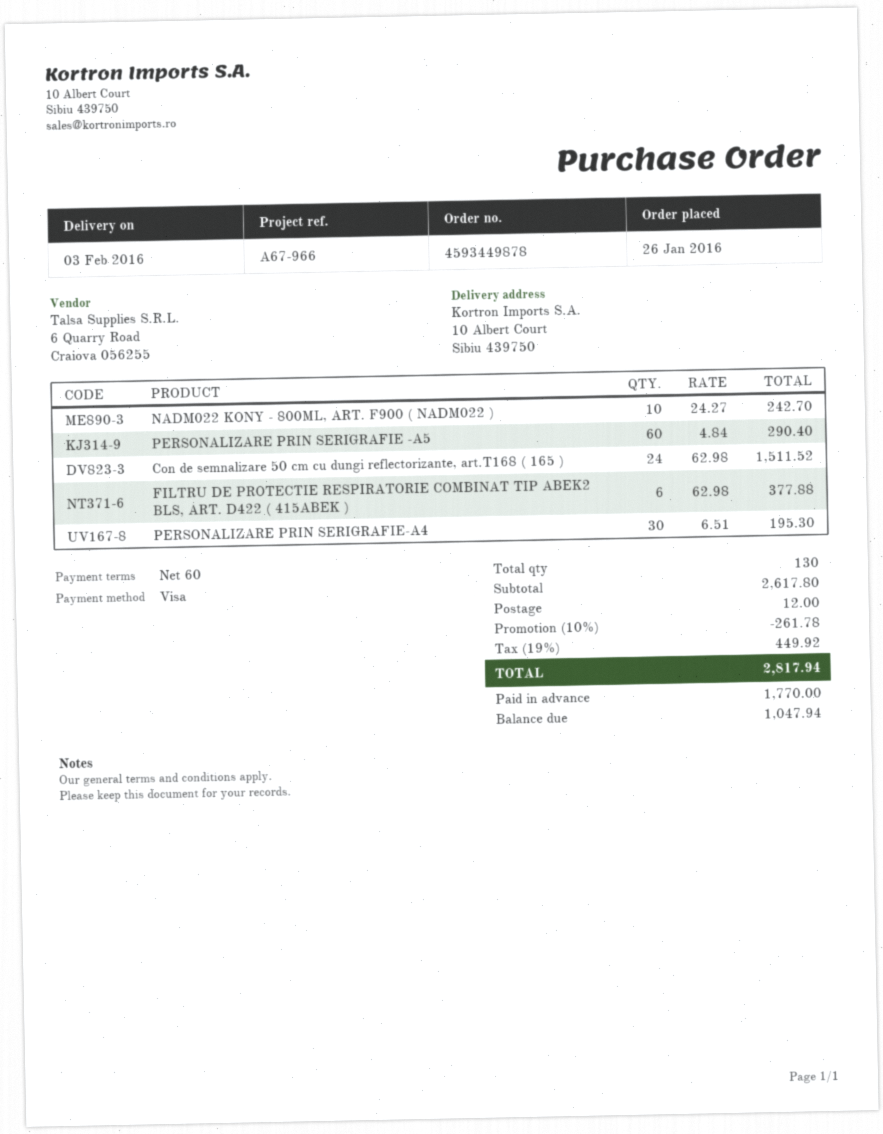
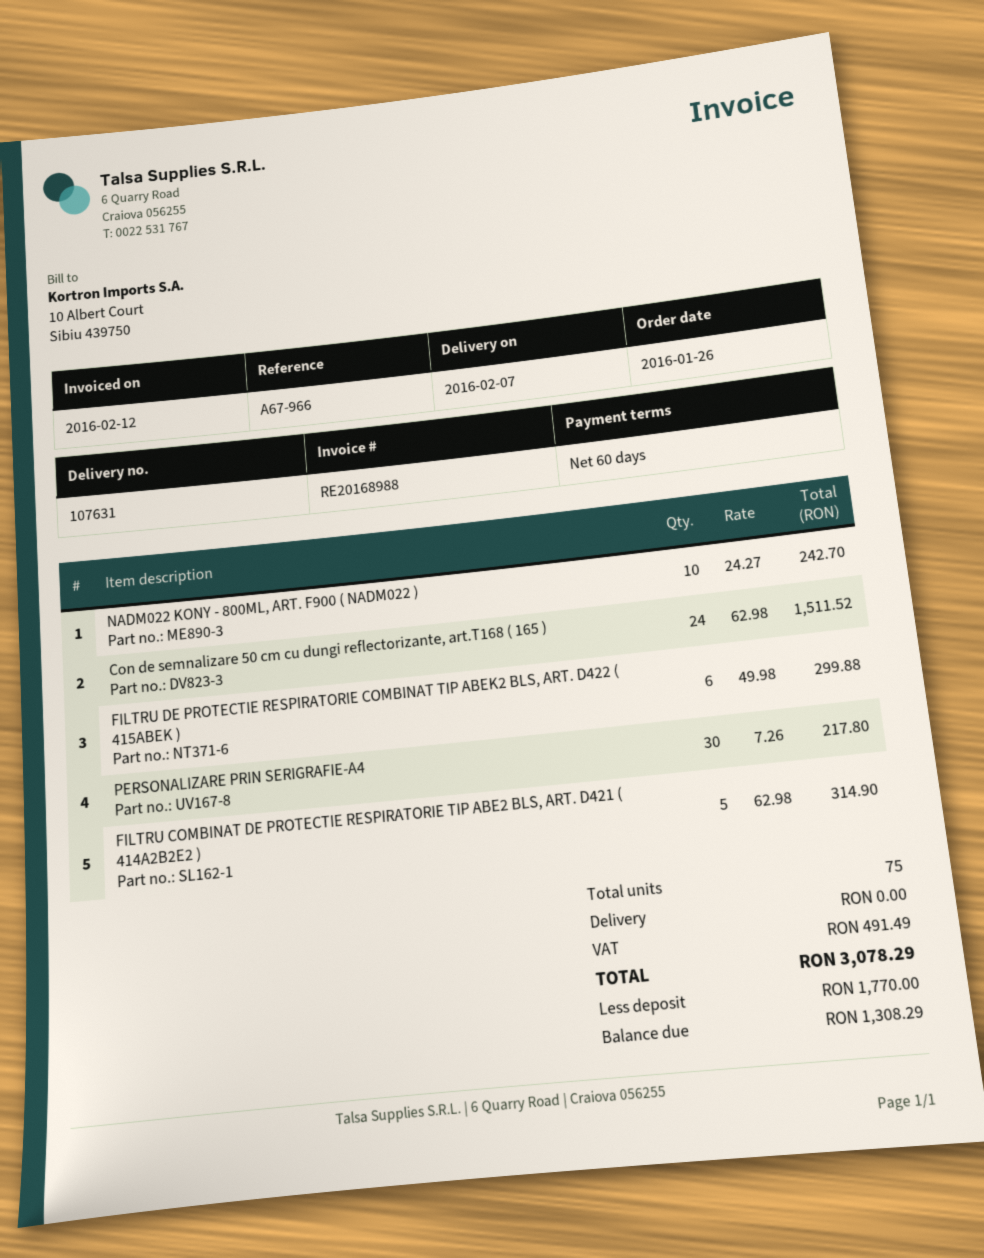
delivery date: 2016-02-03 -> 2016-02-07
PERSONALIZARE PRIN SERIGRAFIE -A5: 60 x 4.84 = 290.40 -> none
FILTRU DE PROTECTIE RESPIRATORIE COMBINAT TIP ABEK2 BLS, ART. D422 ( 415ABEK ): 6 x 62.98 = 377.88 -> 6 x 49.98 = 299.88
PERSONALIZARE PRIN SERIGRAFIE-A4: 30 x 6.51 = 195.30 -> 30 x 7.26 = 217.80
FILTRU COMBINAT DE PROTECTIE RESPIRATORIE TIP ABE2 BLS, ART. D421 ( 414A2B2E2 ): none -> 5 x 62.98 = 314.90
total quantity: 130 -> 75
discount: 10% = 261.78 -> none
shipping: 12.00 -> 0.00
tax: 449.92 -> 491.49
total: 2817.94 -> 3078.29
balance: 1047.94 -> 1308.29

